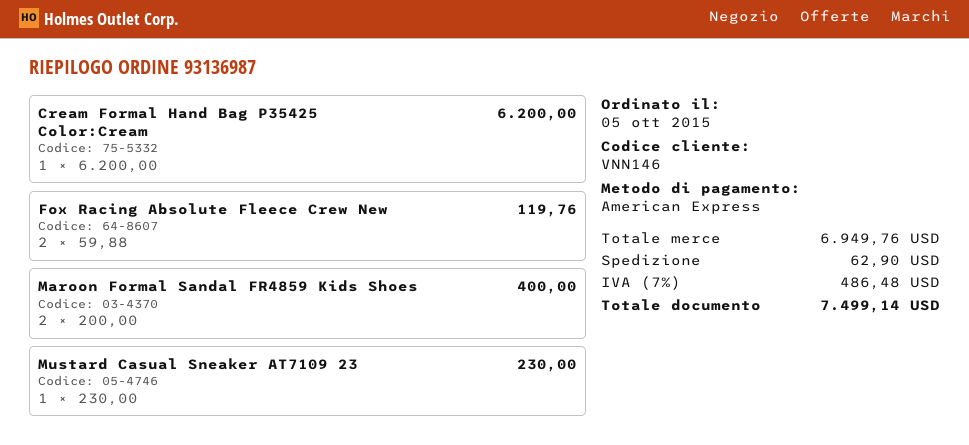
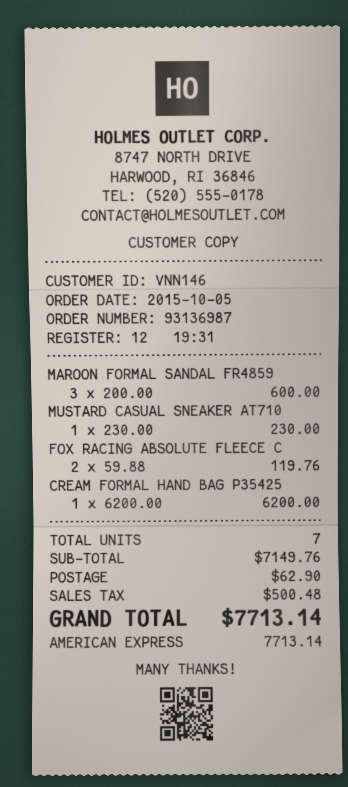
Maroon Formal Sandal FR4859 Kids Shoes: 2 x 200.00 = 400.00 -> 3 x 200.00 = 600.00
subtotal: 6949.76 -> 7149.76
tax: 486.48 -> 500.48
total: 7499.14 -> 7713.14

